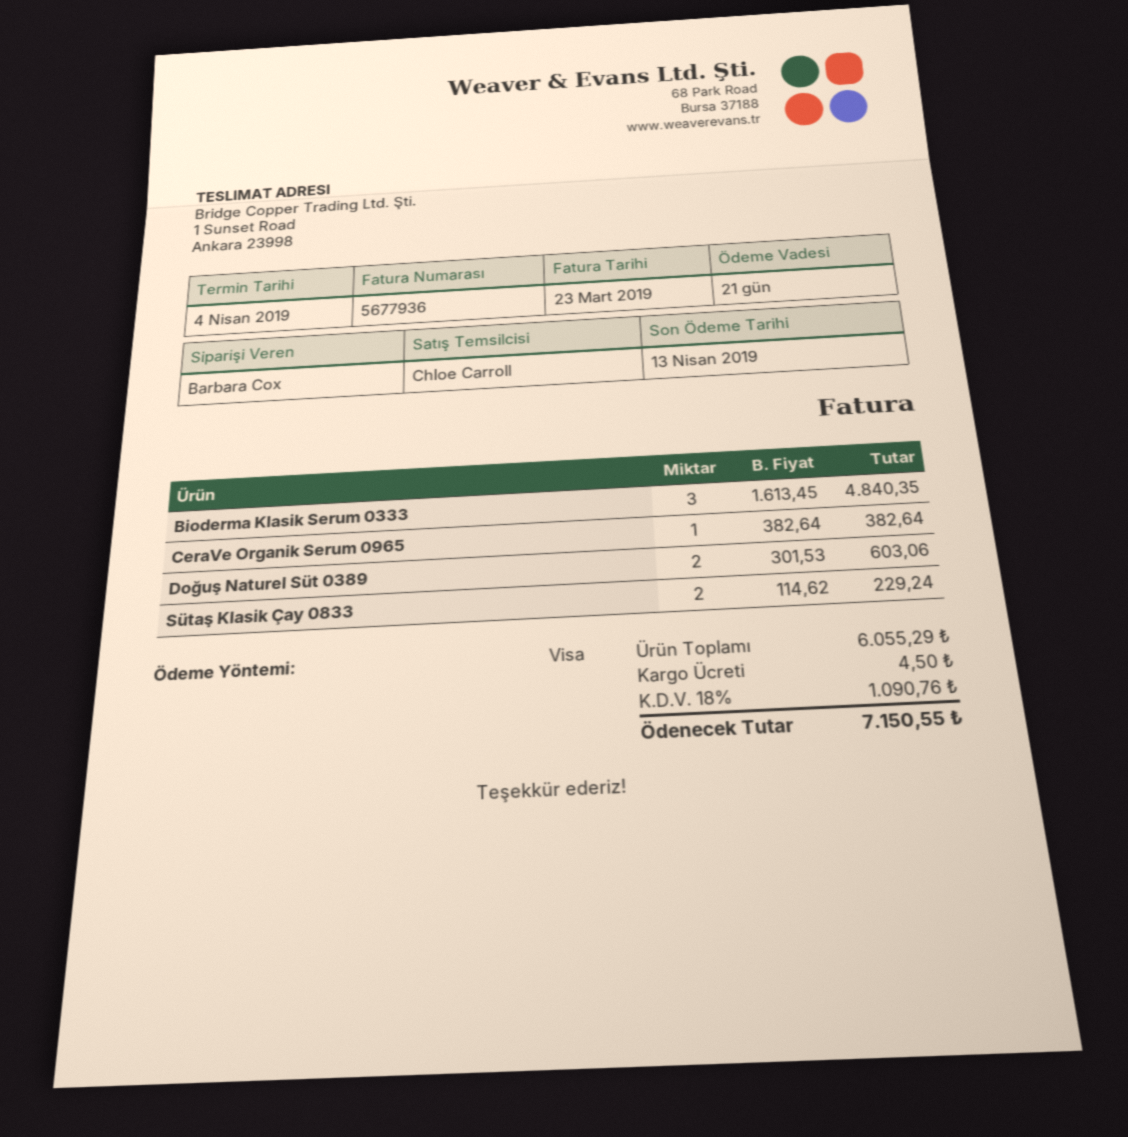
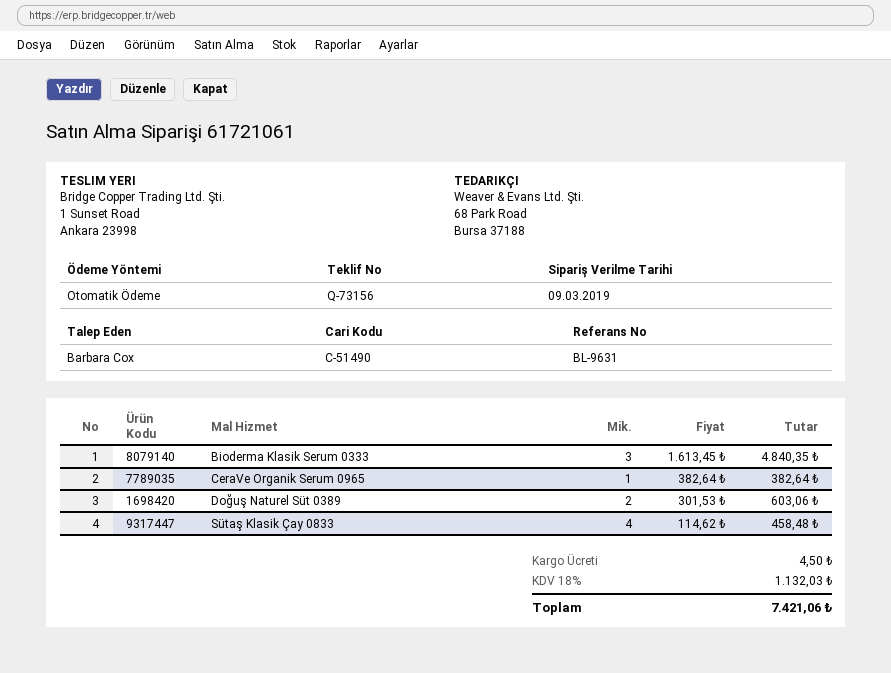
payment method: Visa -> direct debit
Sütaş Klasik Çay 0833: 2 x 114.62 = 229.24 -> 4 x 114.62 = 458.48
tax: 18% = 1090.76 -> 18% = 1132.03
total: 7150.55 -> 7421.06

